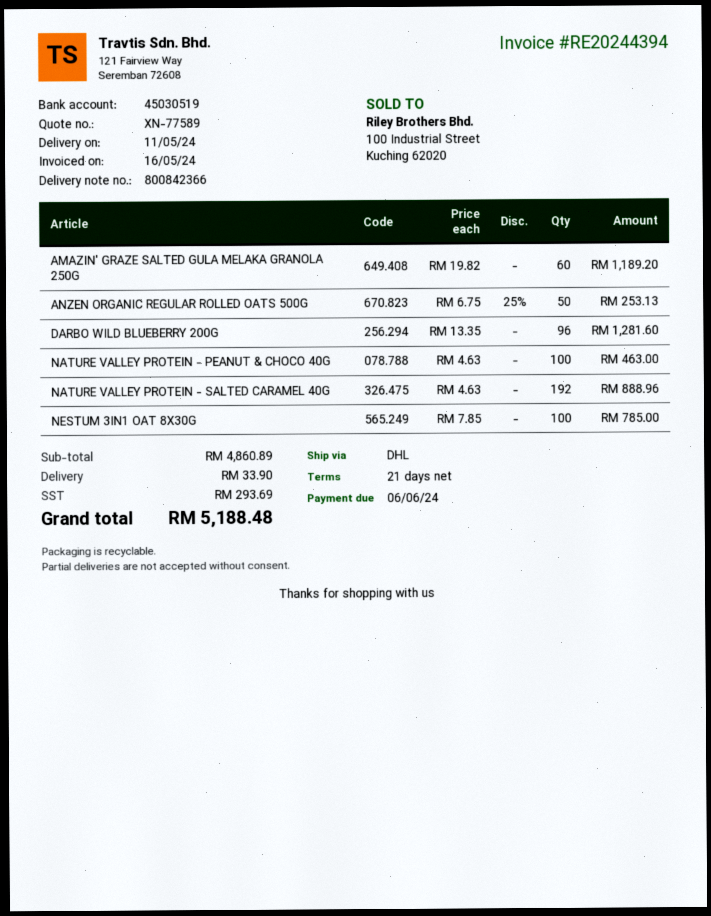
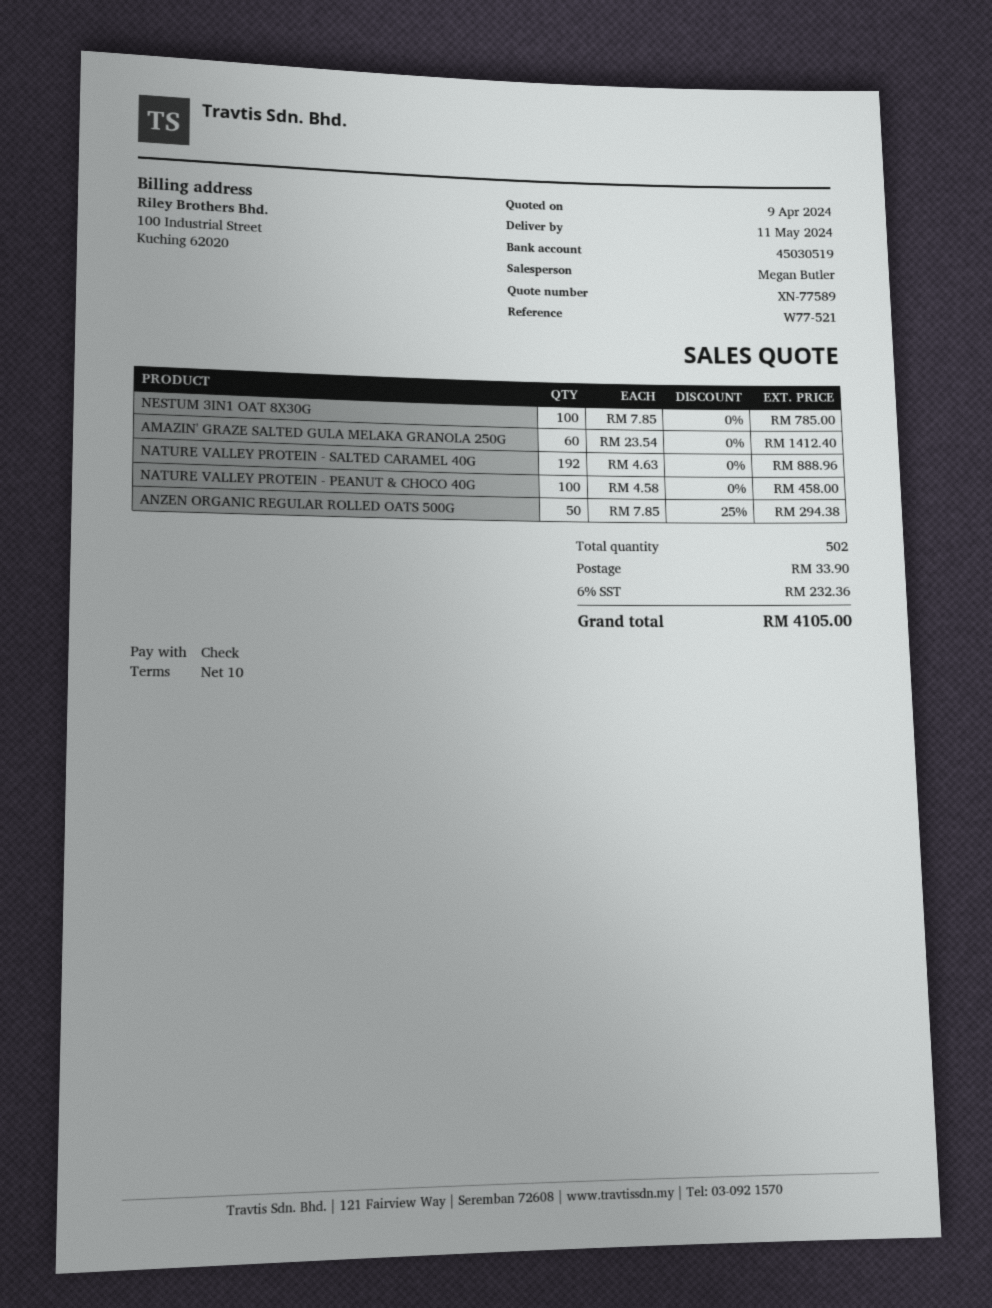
payment terms: 21 days -> 10 days
AMAZIN' GRAZE SALTED GULA MELAKA GRANOLA 250G: 60 x 19.82 = 1189.20 -> 60 x 23.54 = 1412.40
ANZEN ORGANIC REGULAR ROLLED OATS 500G: 50 x 6.75 - 25% = 253.13 -> 50 x 7.85 - 25% = 294.38
DARBO WILD BLUEBERRY 200G: 96 x 13.35 = 1281.60 -> none
NATURE VALLEY PROTEIN - PEANUT & CHOCO 40G: 100 x 4.63 = 463.00 -> 100 x 4.58 = 458.00
tax: 293.69 -> 232.36
total: 5188.48 -> 4105.00

